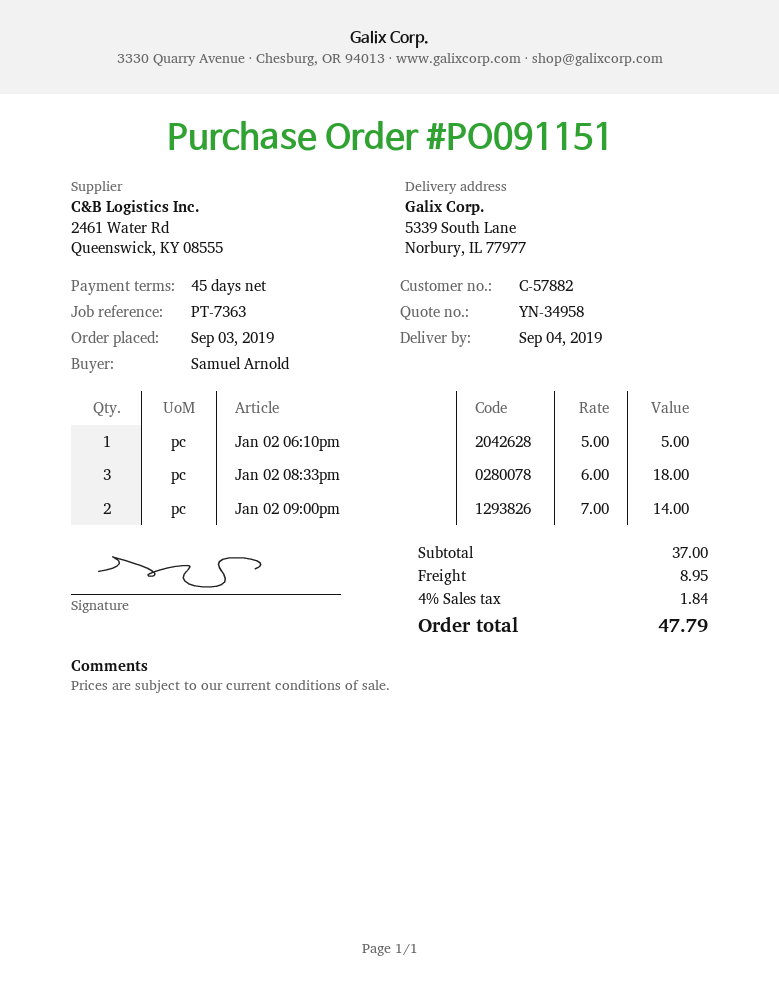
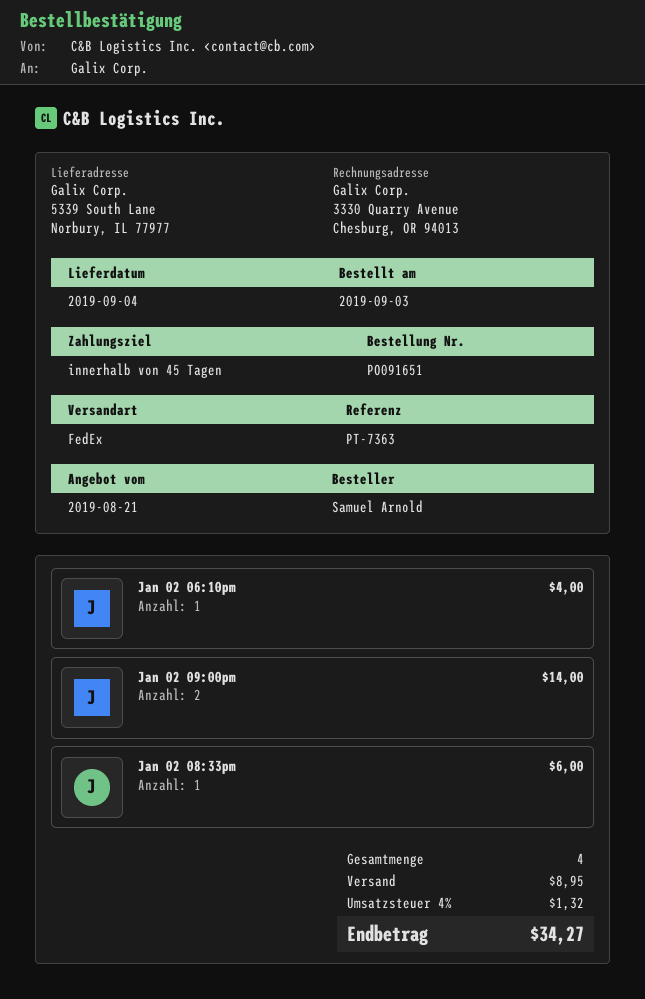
order number: PO091151 -> PO091651
Jan 02 06:10pm: 1 for 5.00 -> 1 for 4.00
Jan 02 08:33pm: 3 for 18.00 -> 1 for 6.00
tax: 4% = 1.84 -> 4% = 1.32
total: 47.79 -> 34.27

